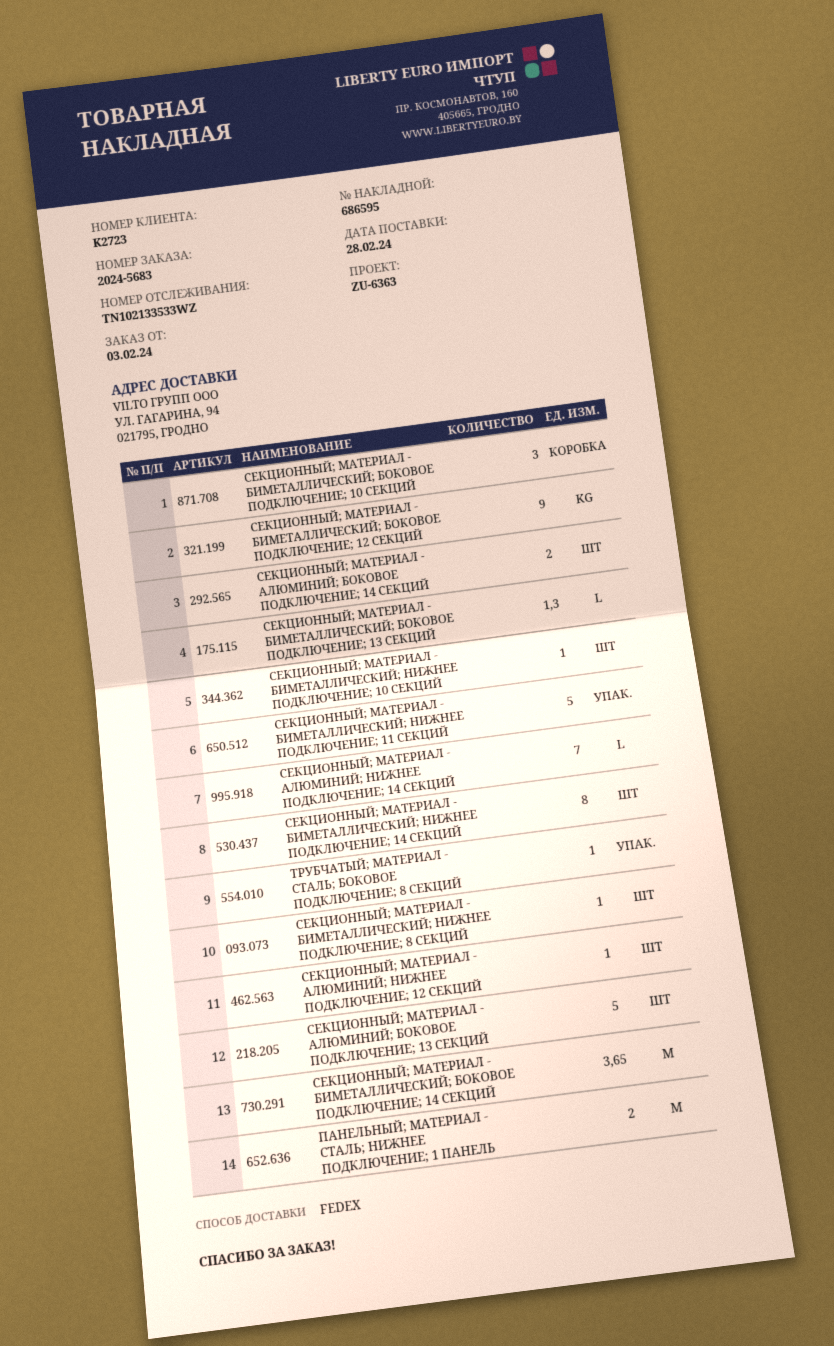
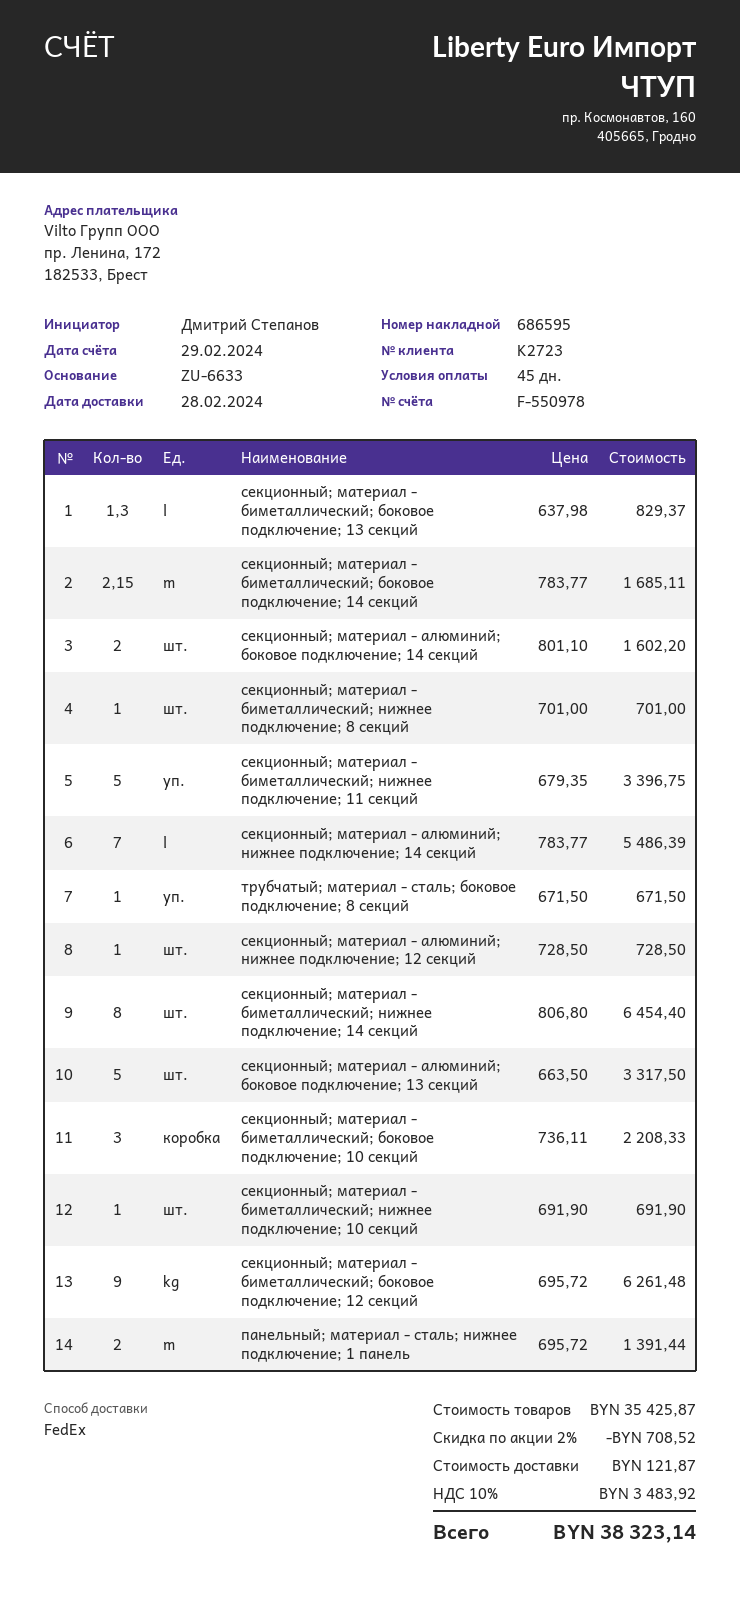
reference: ZU-6363 -> ZU-6633
СЕКЦИОННЫЙ; МАТЕРИАЛ - БИМЕТАЛЛИЧЕСКИЙ; БОКОВОЕ ПОДКЛЮЧЕНИЕ; 14 СЕКЦИЙ: 3.65 -> 2.15

